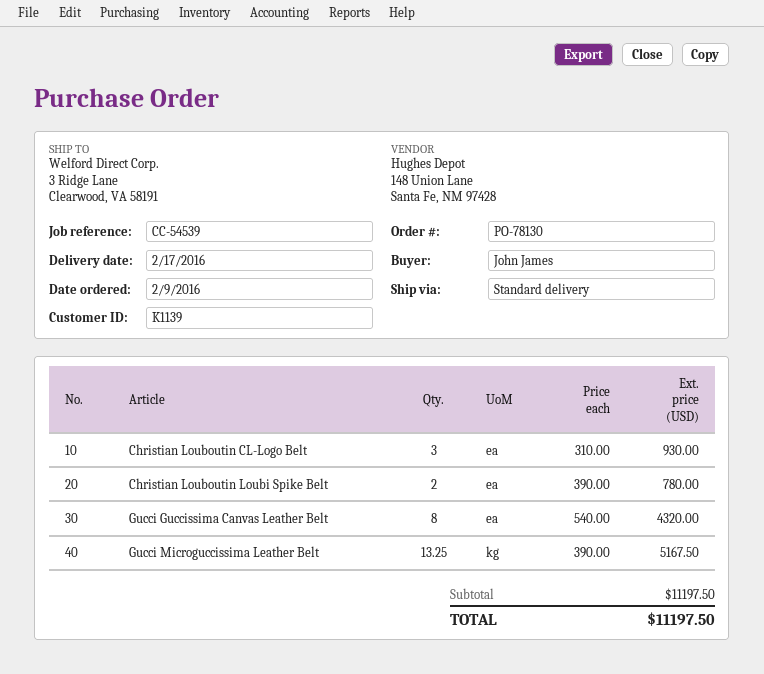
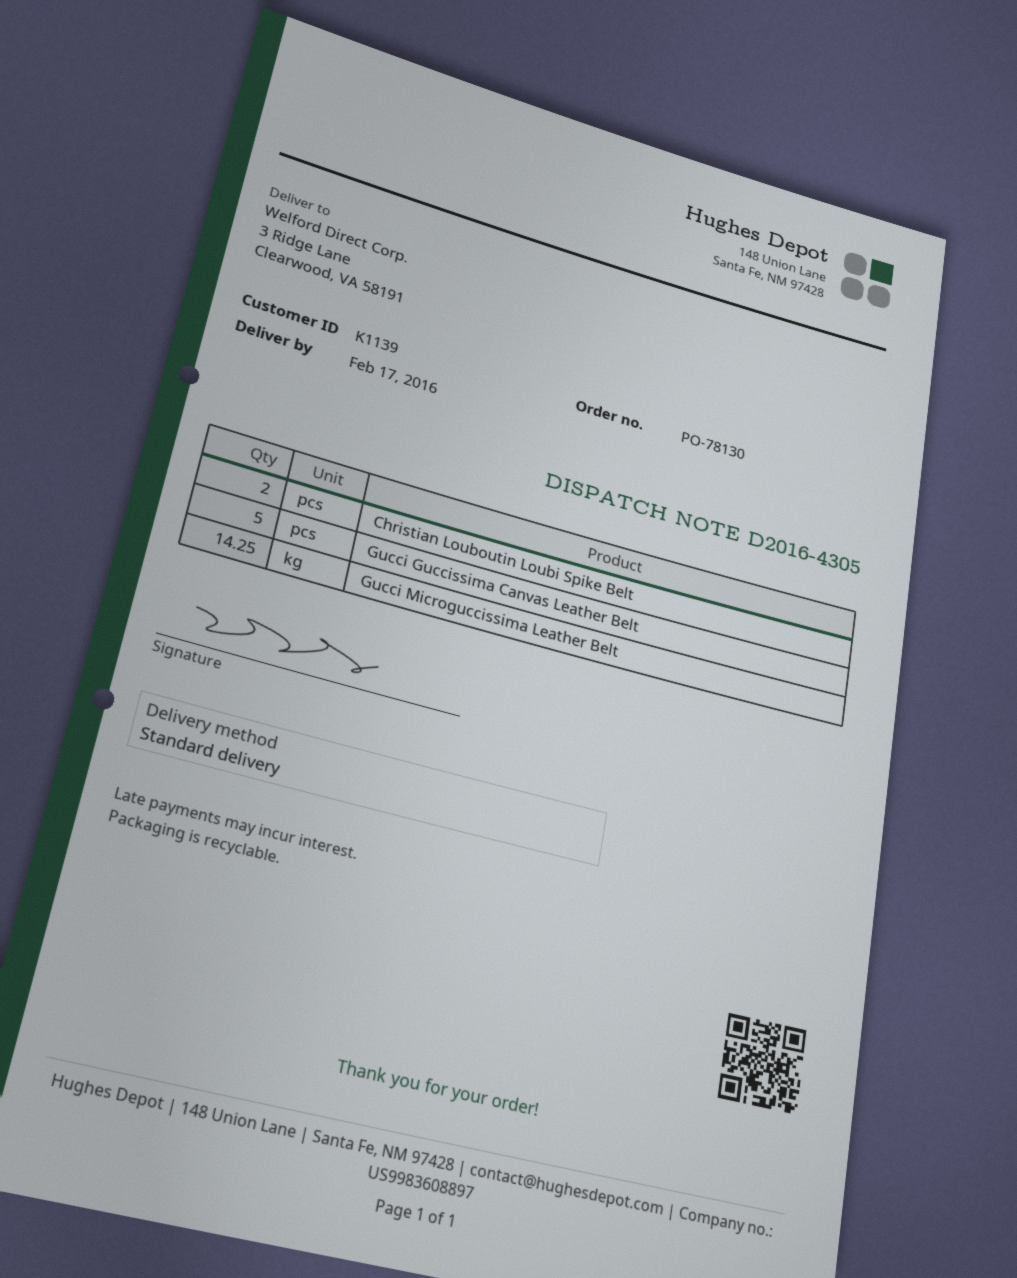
Christian Louboutin CL-Logo Belt: 3 -> none
Gucci Guccissima Canvas Leather Belt: 8 -> 5
Gucci Microguccissima Leather Belt: 13.25 -> 14.25

